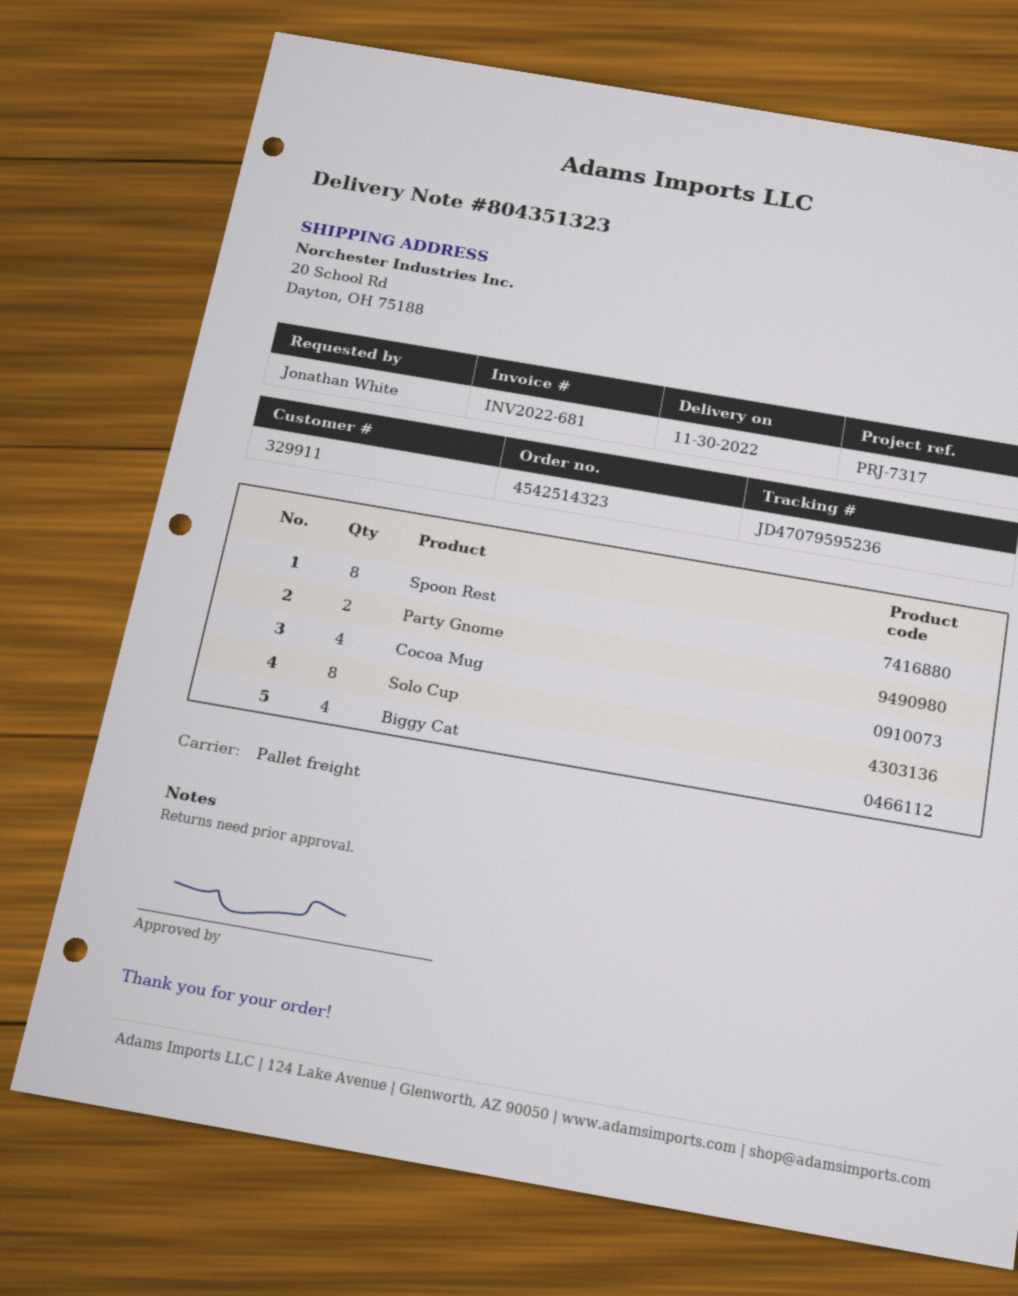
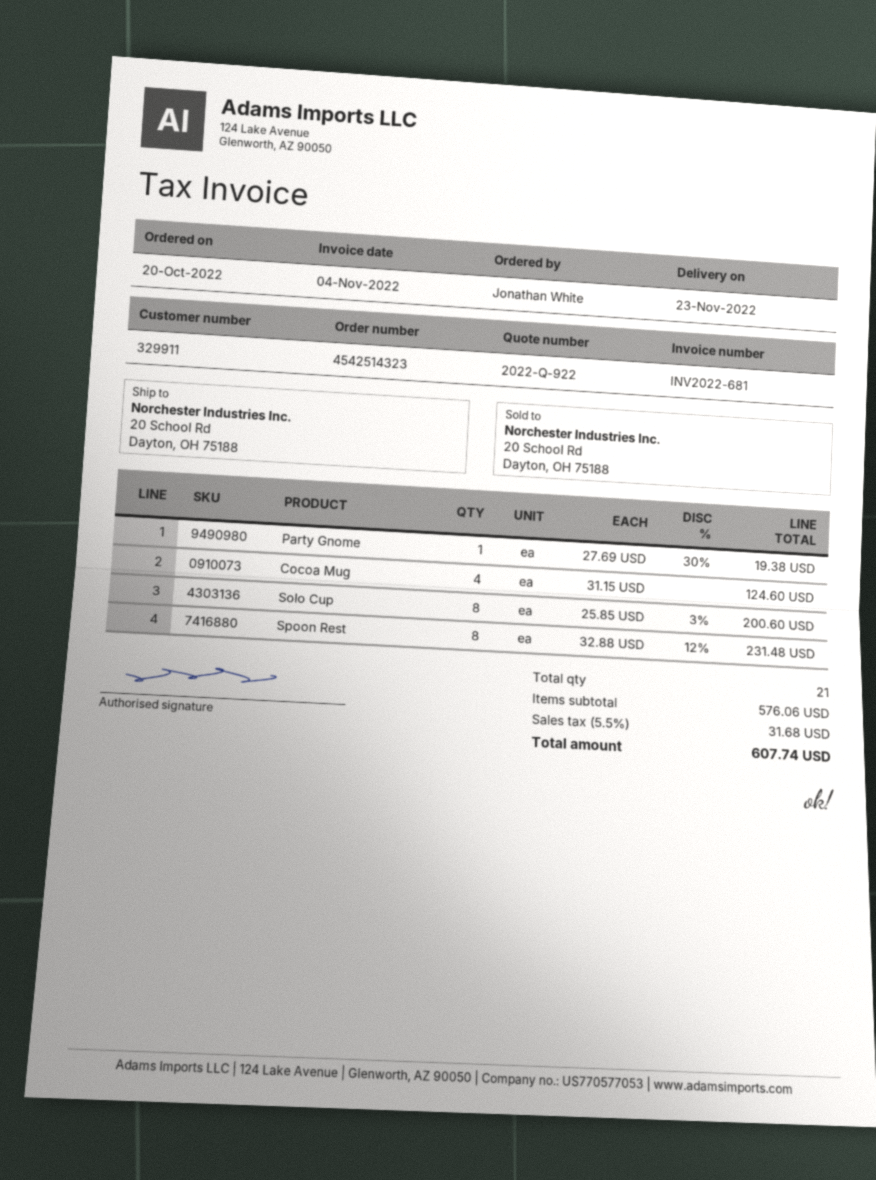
delivery date: 2022-11-30 -> 2022-11-23
Party Gnome: 2 -> 1
Biggy Cat: 4 -> none

